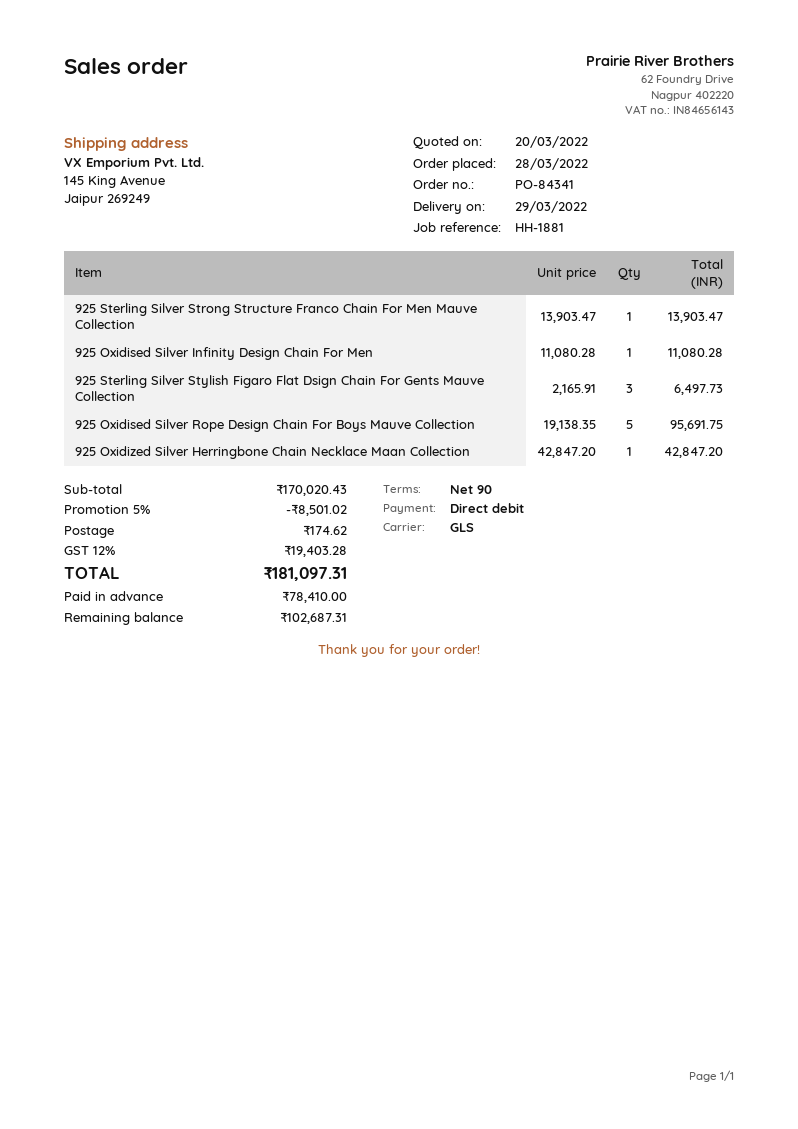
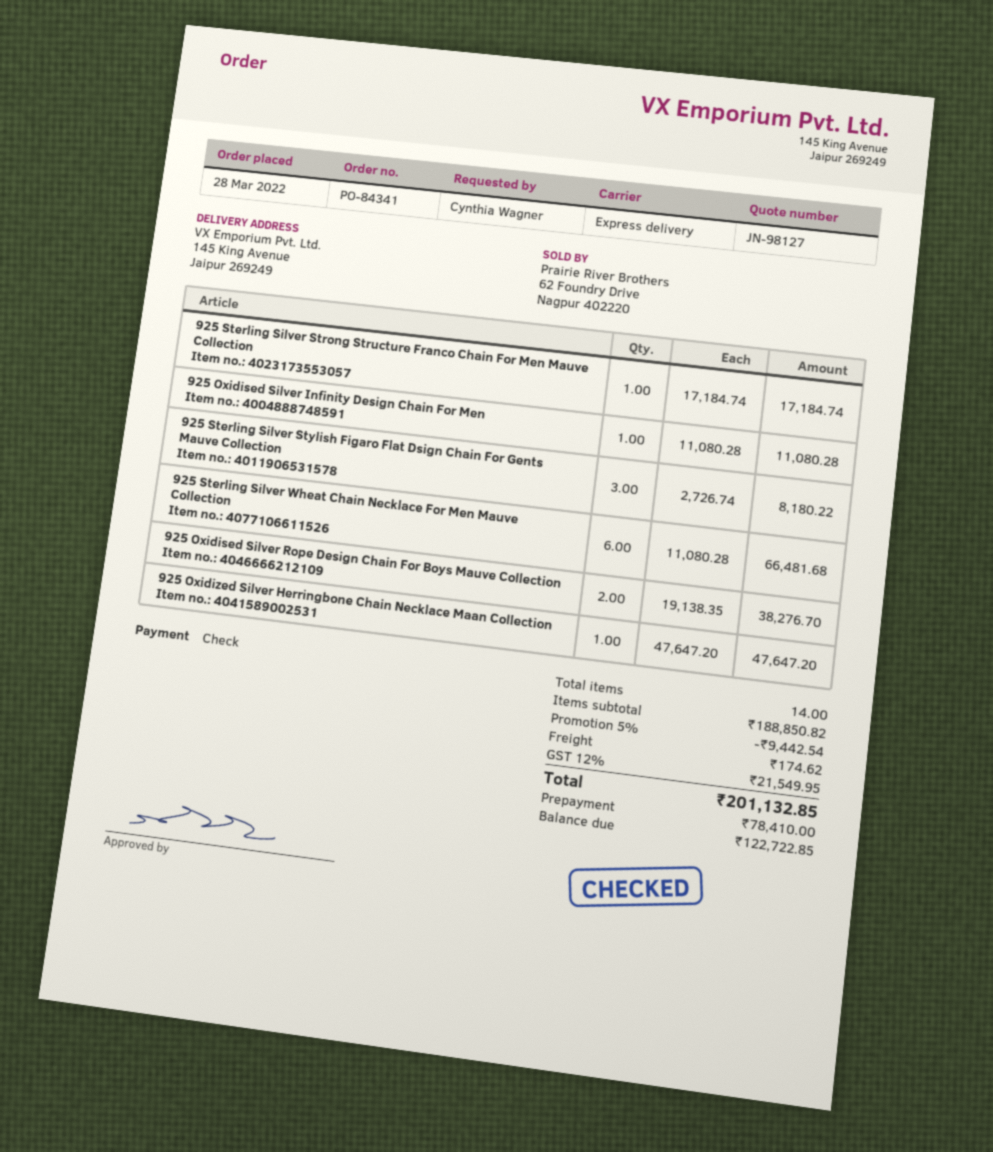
payment method: direct debit -> cheque
shipping method: GLS -> express
925 Sterling Silver Strong Structure Franco Chain For Men Mauve Collection: 1 x 13903.47 = 13903.47 -> 1 x 17184.74 = 17184.74
925 Sterling Silver Stylish Figaro Flat Dsign Chain For Gents Mauve Collection: 3 x 2165.91 = 6497.73 -> 3 x 2726.74 = 8180.22
925 Oxidised Silver Rope Design Chain For Boys Mauve Collection: 5 x 19138.35 = 95691.75 -> 2 x 19138.35 = 38276.70
925 Oxidized Silver Herringbone Chain Necklace Maan Collection: 1 x 42847.20 = 42847.20 -> 1 x 47647.20 = 47647.20
925 Sterling Silver Wheat Chain Necklace For Men Mauve Collection: none -> 6 x 11080.28 = 66481.68
subtotal: 170020.43 -> 188850.82
discount: 5% = 8501.02 -> 5% = 9442.54
tax: 12% = 19403.28 -> 12% = 21549.95
total: 181097.31 -> 201132.85
balance: 102687.31 -> 122722.85

